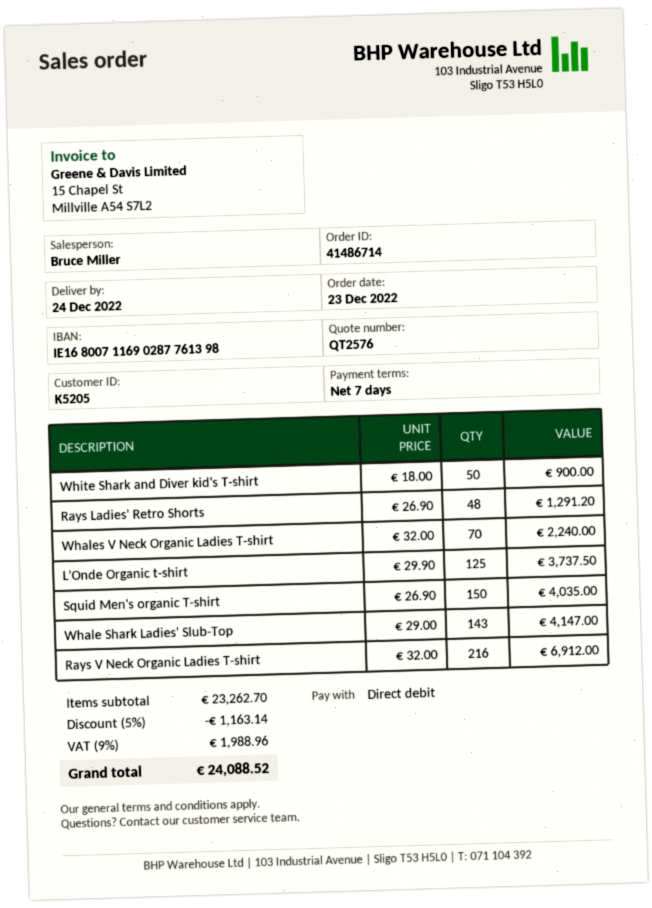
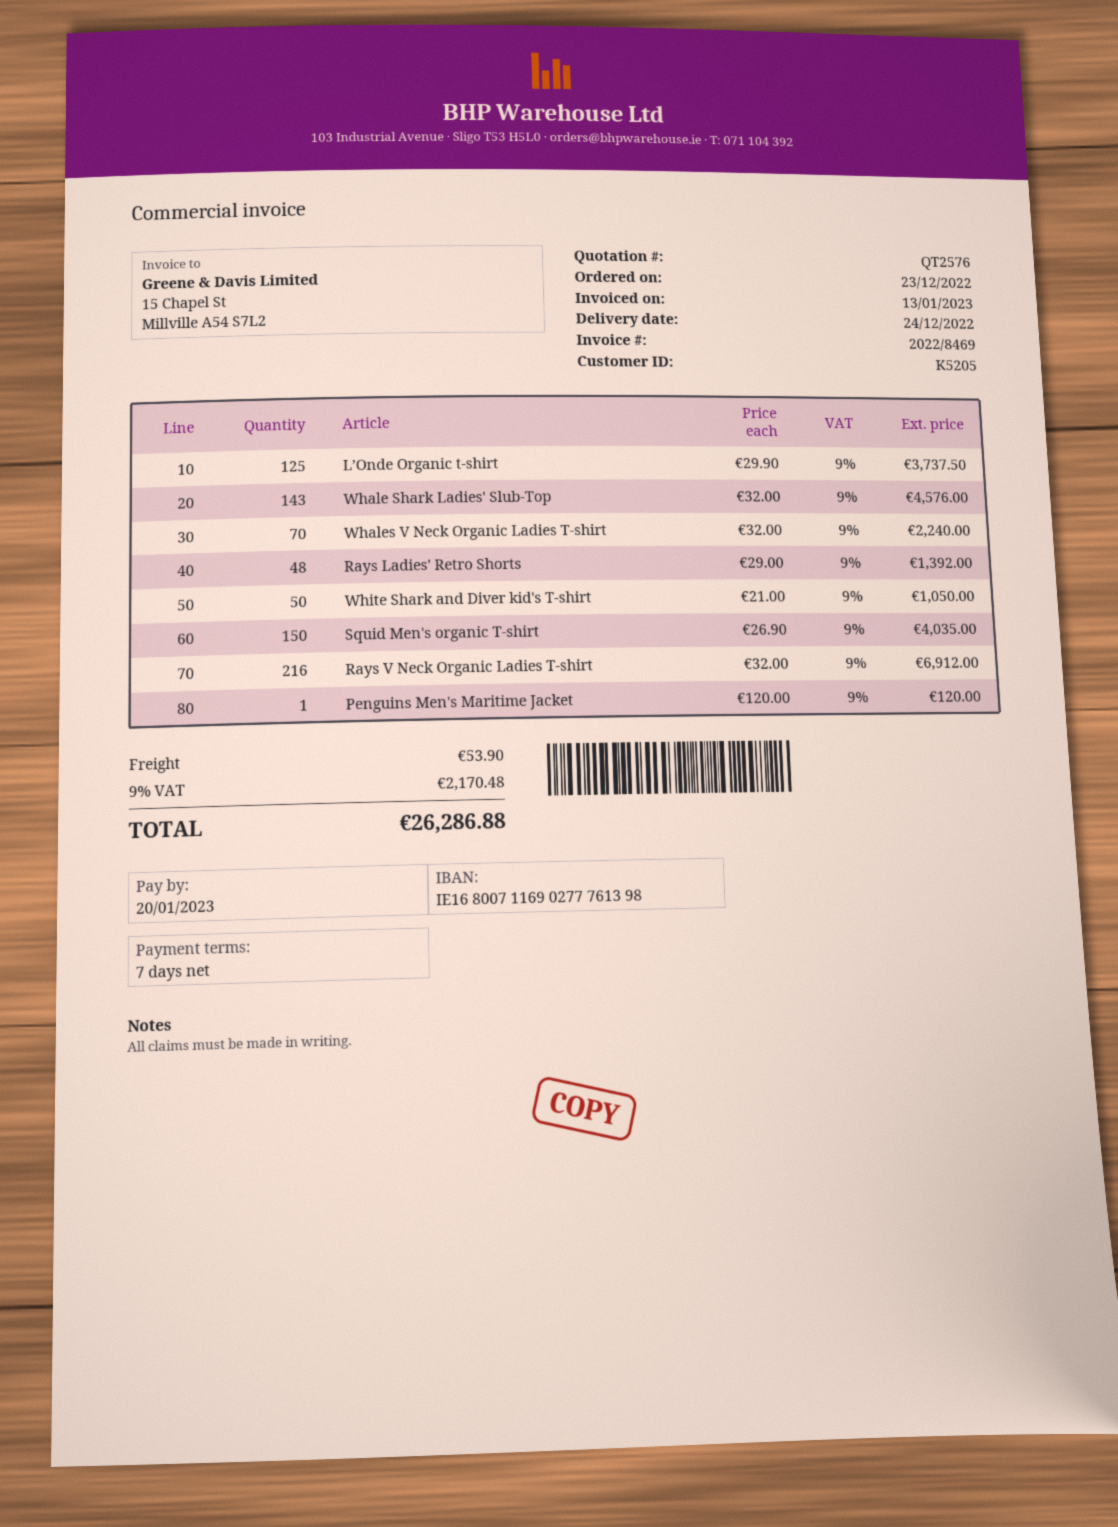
bank account: IE16800711690287761398 -> IE16800711690277761398
White Shark and Diver kid's T-shirt: 50 x 18.00 = 900.00 -> 50 x 21.00 = 1050.00
Rays Ladies' Retro Shorts: 48 x 26.90 = 1291.20 -> 48 x 29.00 = 1392.00
Whale Shark Ladies' Slub-Top: 143 x 29.00 = 4147.00 -> 143 x 32.00 = 4576.00
Penguins Men's Maritime Jacket: none -> 1 x 120.00 = 120.00
discount: 5% = 1163.14 -> none
shipping: none -> 53.90
tax: 9% = 1988.96 -> 9% = 2170.48
total: 24088.52 -> 26286.88

